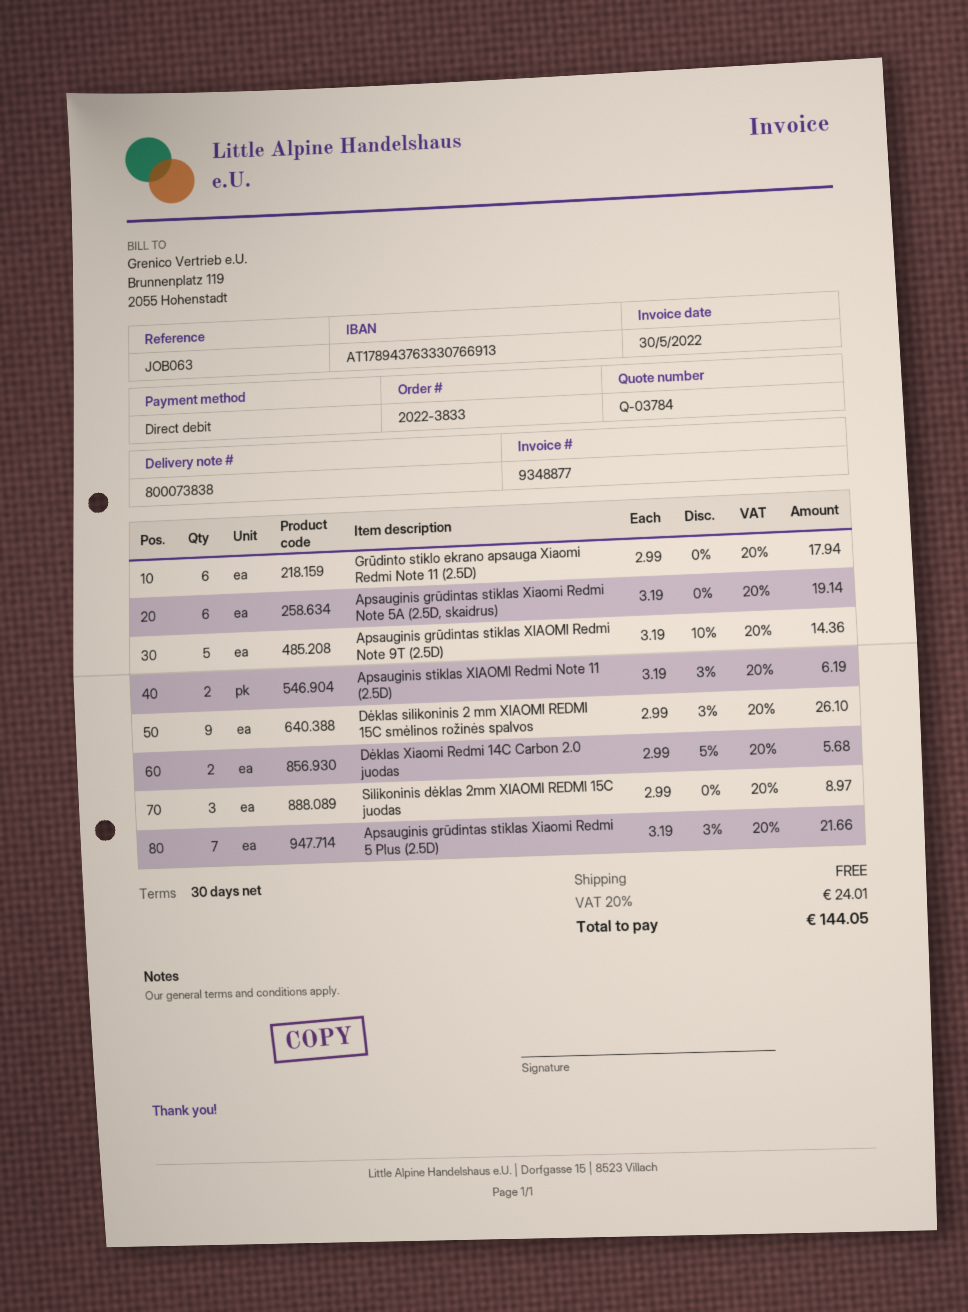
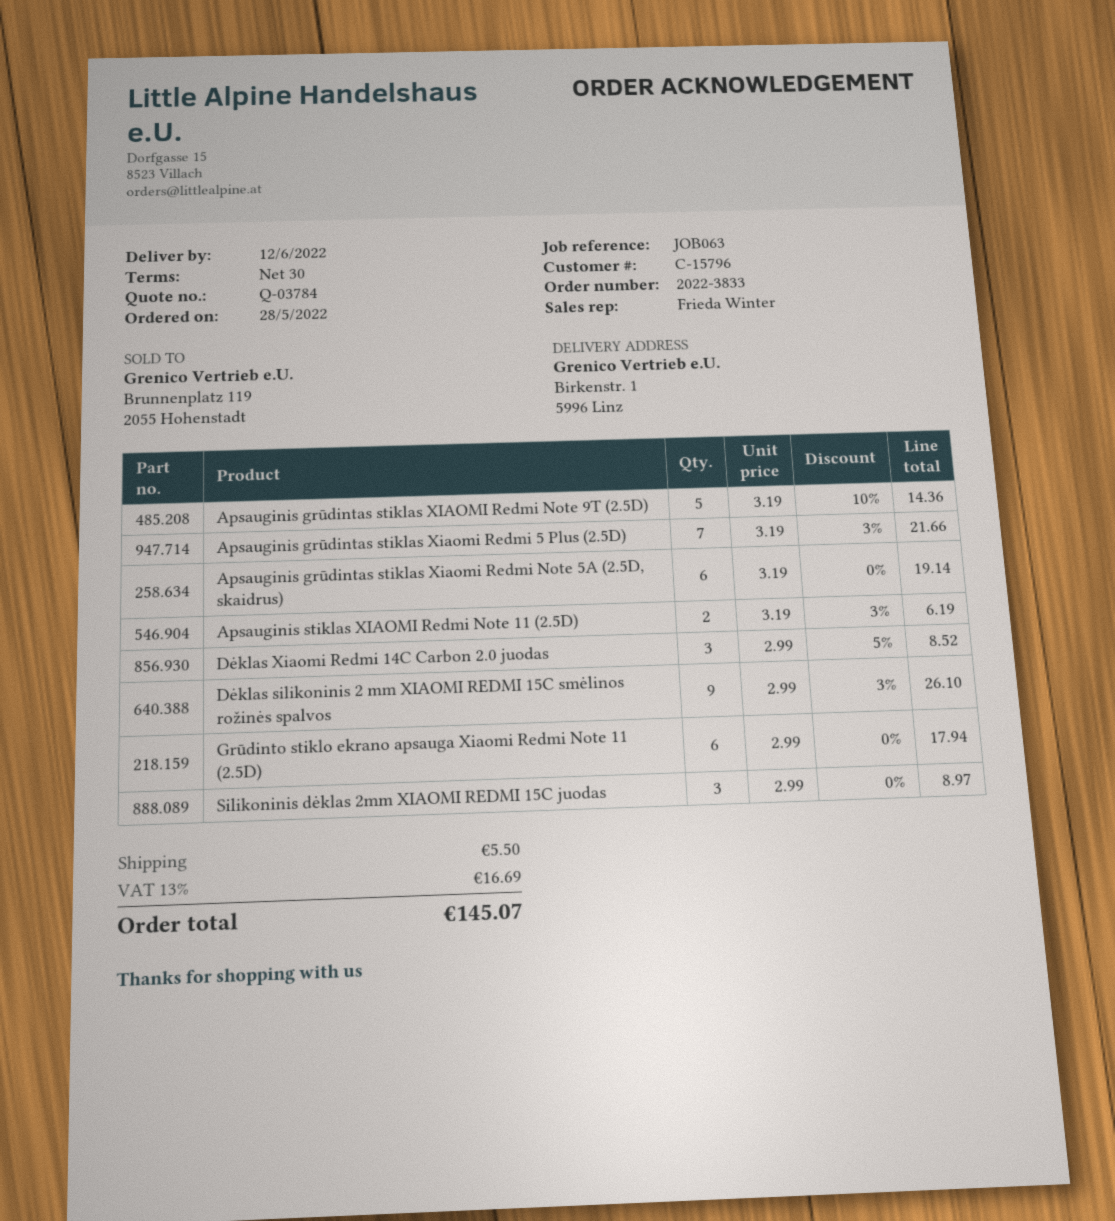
Dėklas Xiaomi Redmi 14C Carbon 2.0 juodas: 2 x 2.99 - 5% = 5.68 -> 3 x 2.99 - 5% = 8.52
shipping: 0.00 -> 5.50
tax: 20% = 24.01 -> 13% = 16.69
total: 144.05 -> 145.07

